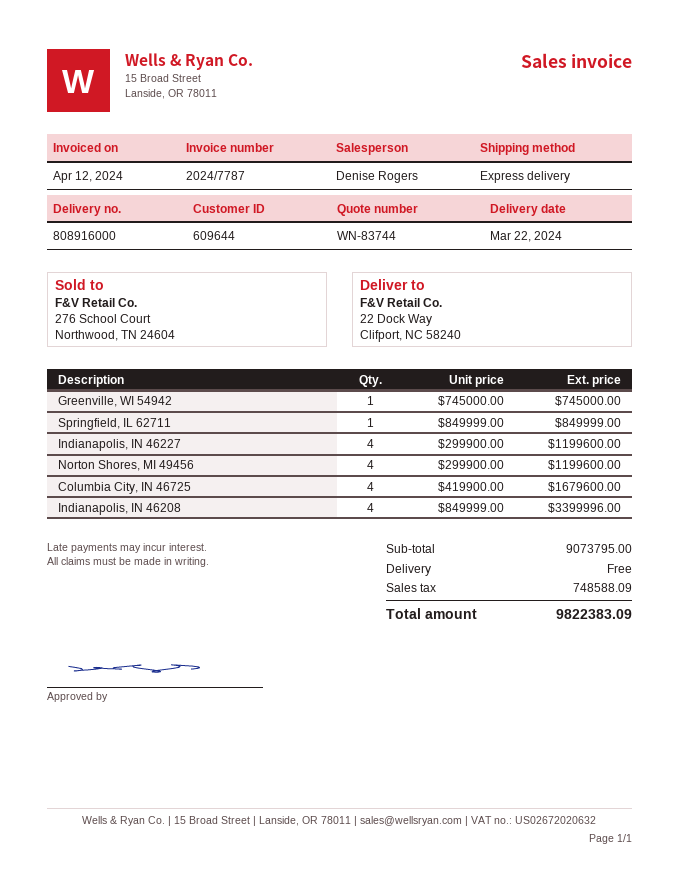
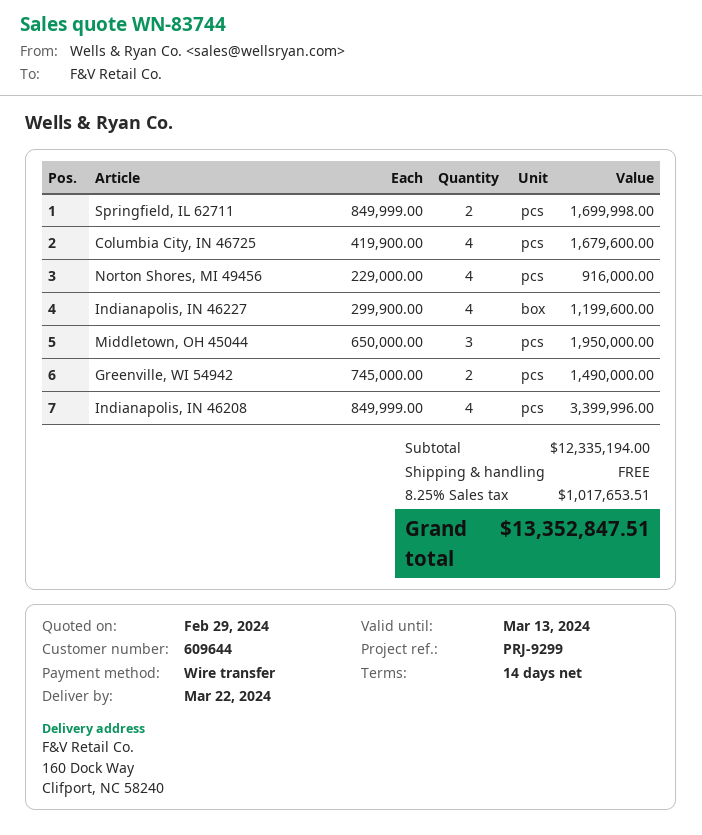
ship to: 22 Dock Way, Clifport, NC 58240 -> 160 Dock Way, Clifport, NC 58240
Greenville, WI 54942: 1 x 745000.00 = 745000.00 -> 2 x 745000.00 = 1490000.00
Springfield, IL 62711: 1 x 849999.00 = 849999.00 -> 2 x 849999.00 = 1699998.00
Norton Shores, MI 49456: 4 x 299900.00 = 1199600.00 -> 4 x 229000.00 = 916000.00
Middletown, OH 45044: none -> 3 x 650000.00 = 1950000.00
subtotal: 9073795.00 -> 12335194.00
tax: 748588.09 -> 1017653.51
total: 9822383.09 -> 13352847.51

